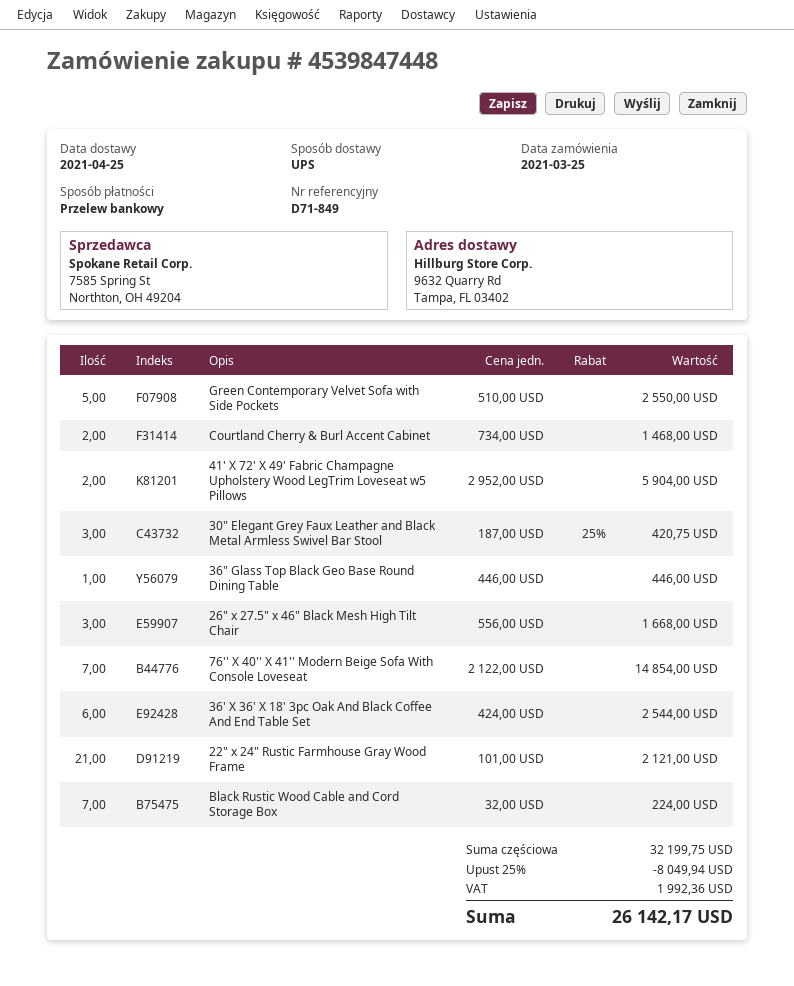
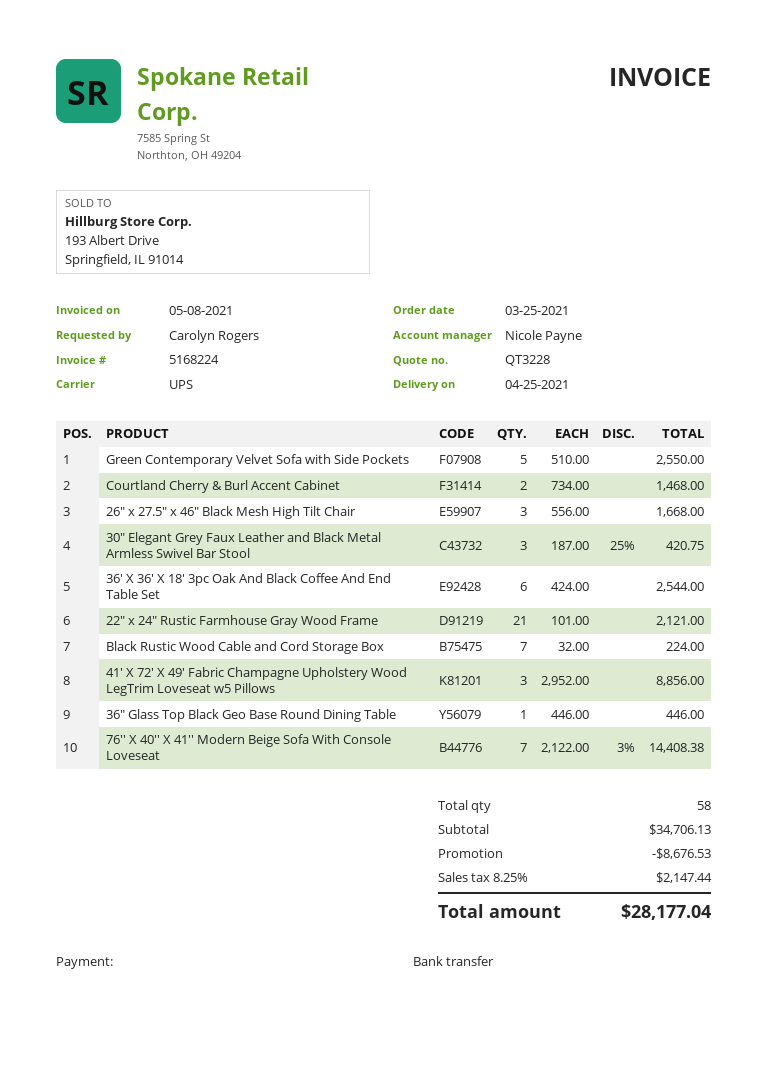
41' X 72' X 49' Fabric Champagne Upholstery Wood LegTrim Loveseat w5 Pillows: 2 x 2952.00 = 5904.00 -> 3 x 2952.00 = 8856.00
76'' X 40'' X 41'' Modern Beige Sofa With Console Loveseat: 7 x 2122.00 = 14854.00 -> 7 x 2122.00 - 3% = 14408.38
subtotal: 32199.75 -> 34706.13
discount: 8049.94 -> 8676.53
tax: 1992.36 -> 2147.44
total: 26142.17 -> 28177.04

